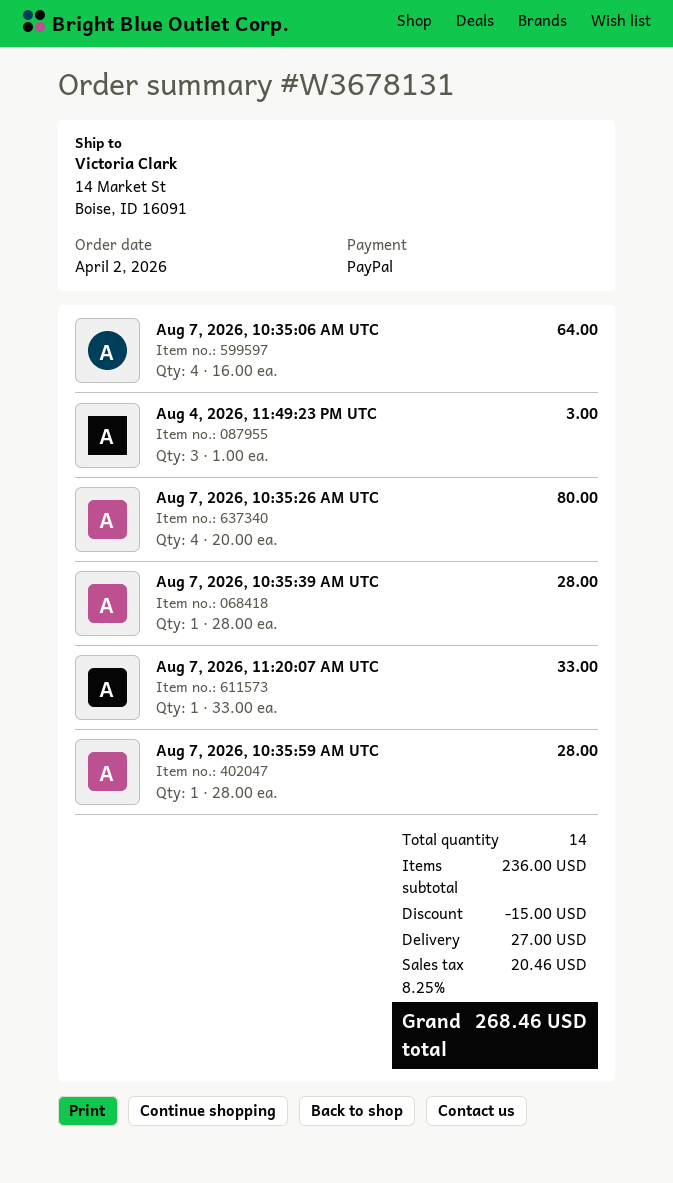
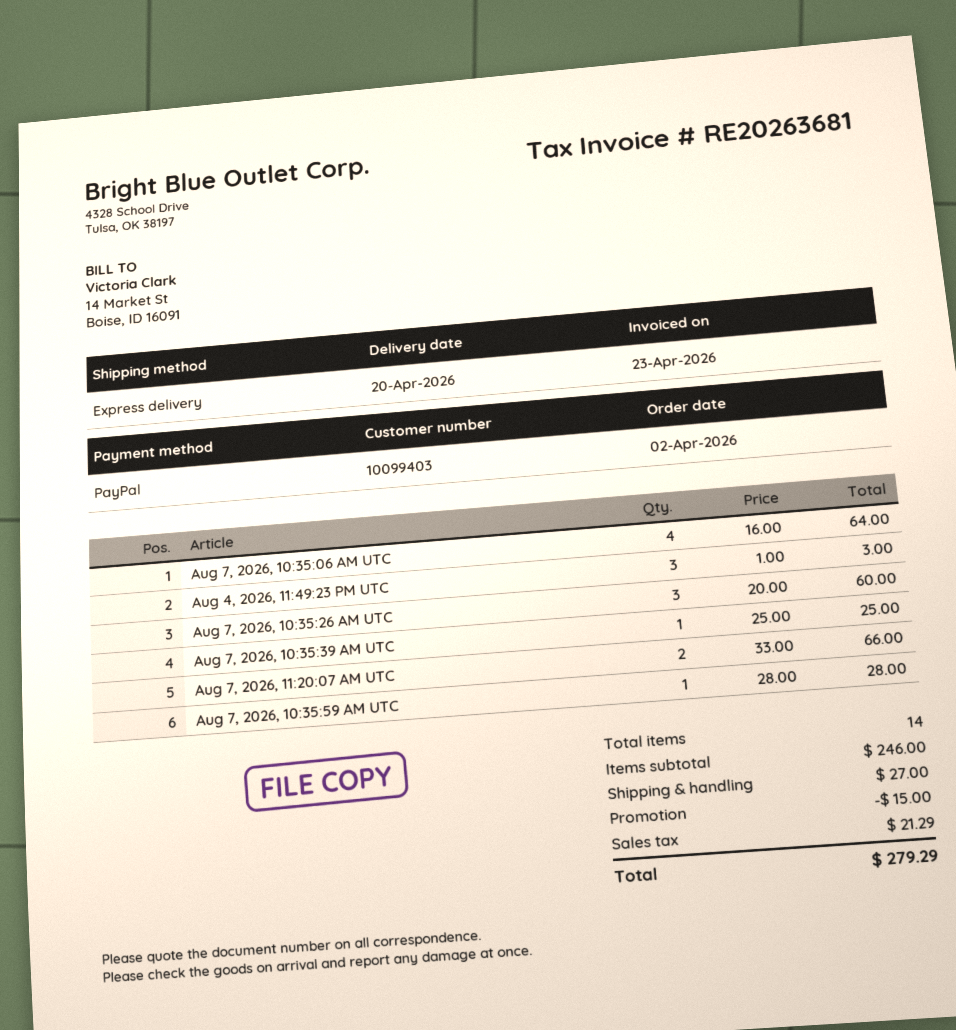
Aug 7, 2026, 10:35:26 AM UTC: 4 x 20.00 = 80.00 -> 3 x 20.00 = 60.00
Aug 7, 2026, 10:35:39 AM UTC: 1 x 28.00 = 28.00 -> 1 x 25.00 = 25.00
Aug 7, 2026, 11:20:07 AM UTC: 1 x 33.00 = 33.00 -> 2 x 33.00 = 66.00
subtotal: 236.00 -> 246.00
tax: 20.46 -> 21.29
total: 268.46 -> 279.29

